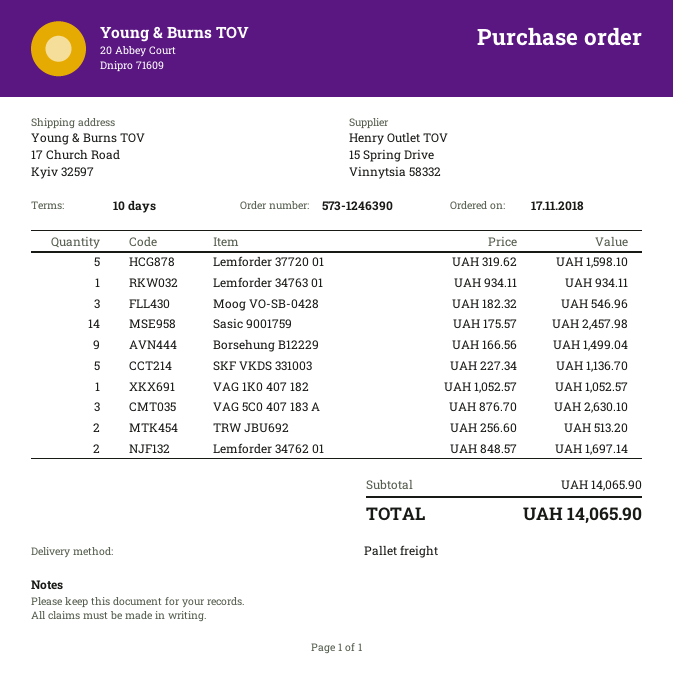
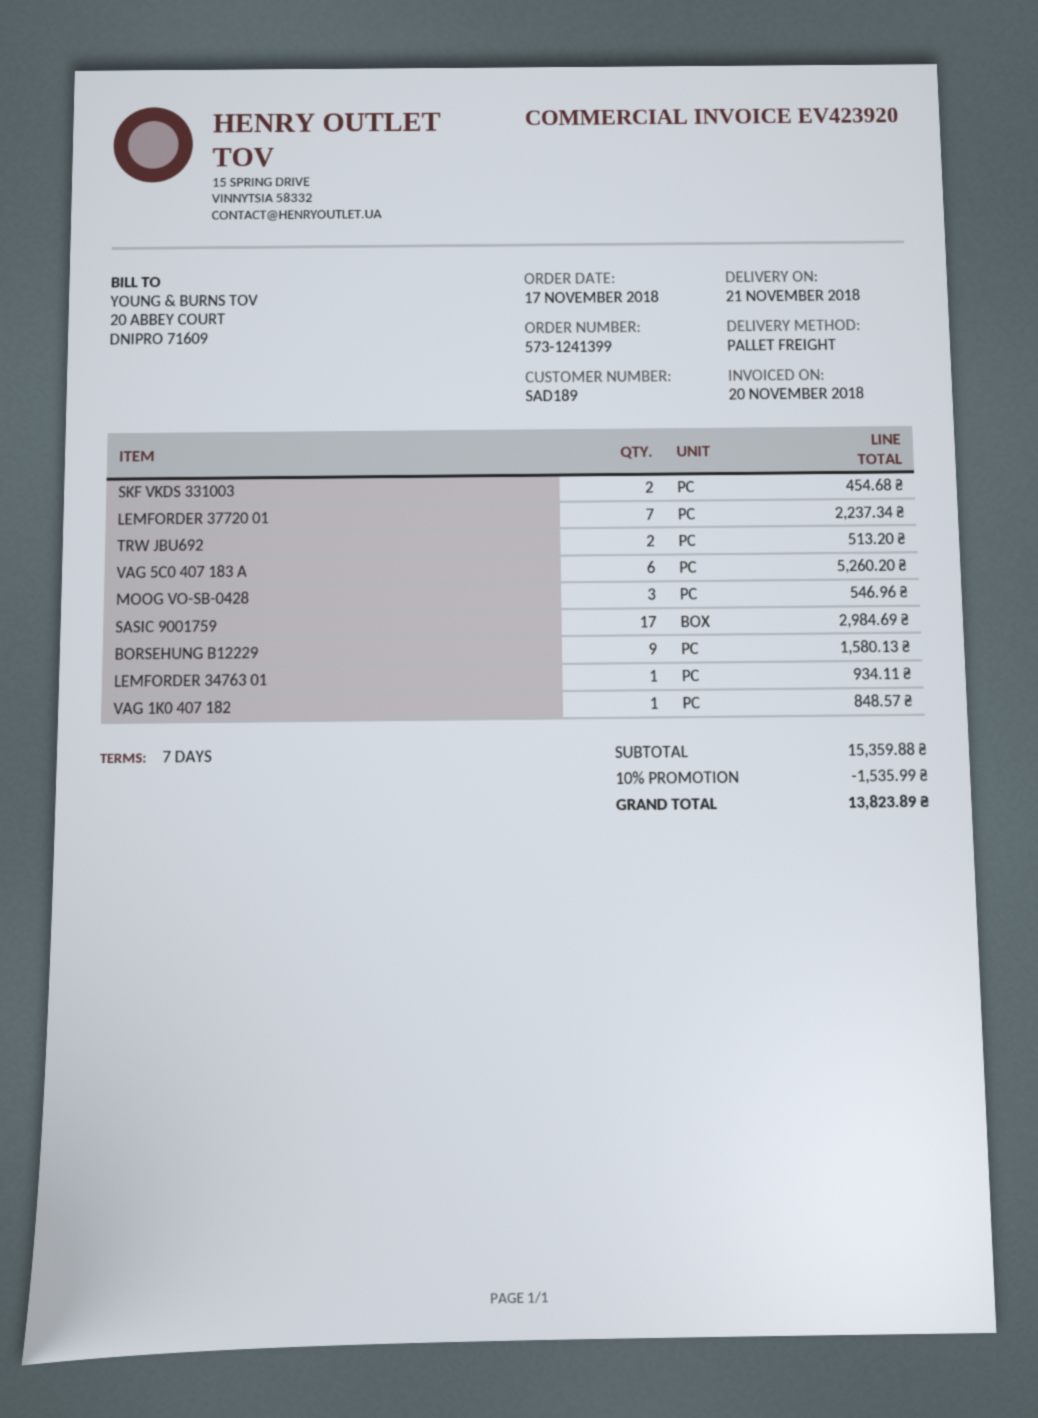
order number: 573-1246390 -> 573-1241399
payment terms: 10 days -> 7 days
Lemforder 37720 01: 5 for 1598.10 -> 7 for 2237.34
Sasic 9001759: 14 for 2457.98 -> 17 for 2984.69
Borsehung B12229: 9 for 1499.04 -> 9 for 1580.13
SKF VKDS 331003: 5 for 1136.70 -> 2 for 454.68
VAG 1K0 407 182: 1 for 1052.57 -> 1 for 848.57
VAG 5C0 407 183 A: 3 for 2630.10 -> 6 for 5260.20
Lemforder 34762 01: 2 for 1697.14 -> none
subtotal: 14065.90 -> 15359.88
discount: none -> 10% = 1535.99
total: 14065.90 -> 13823.89

